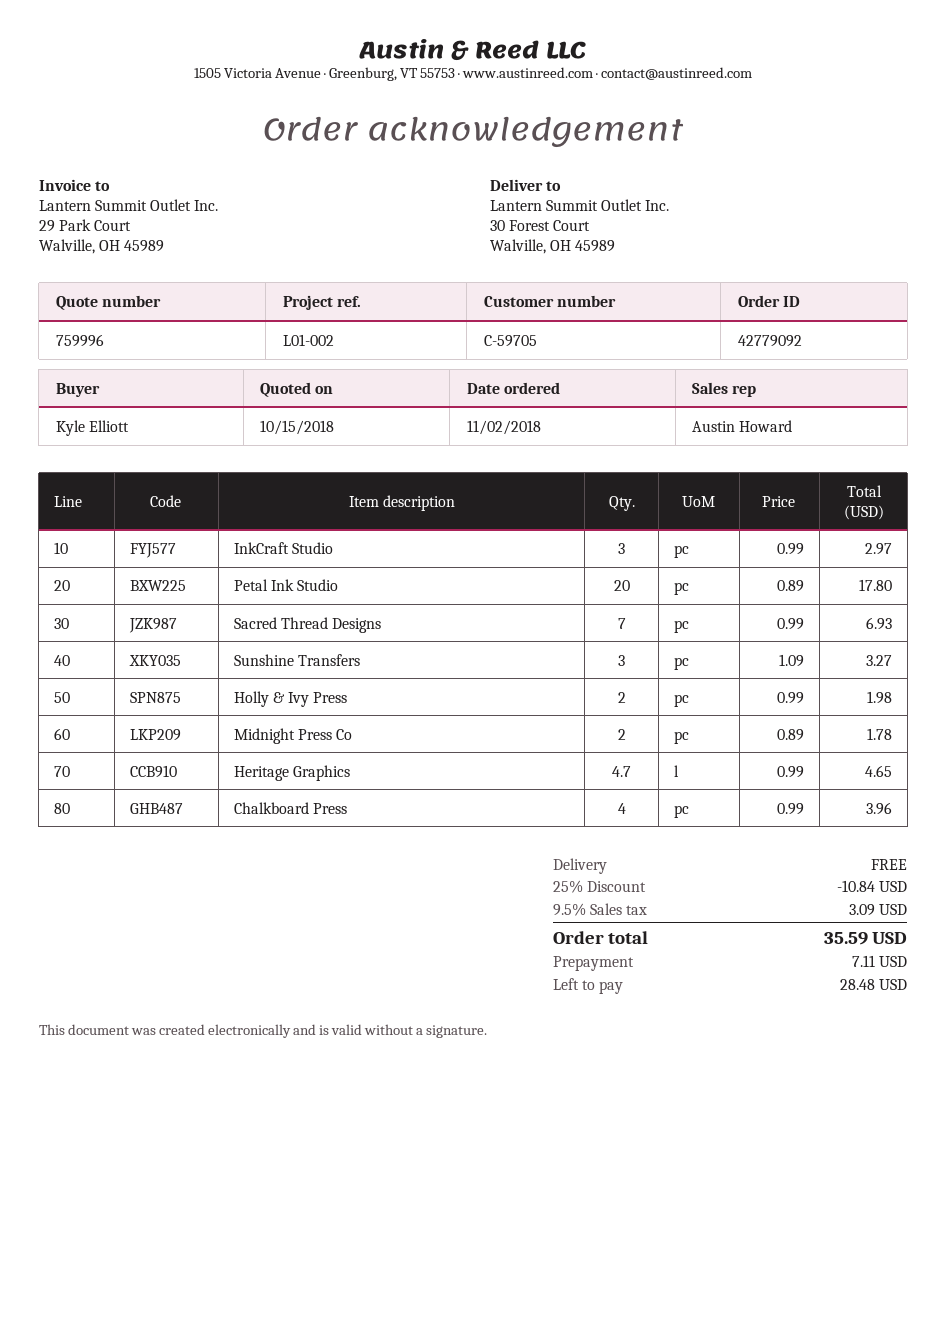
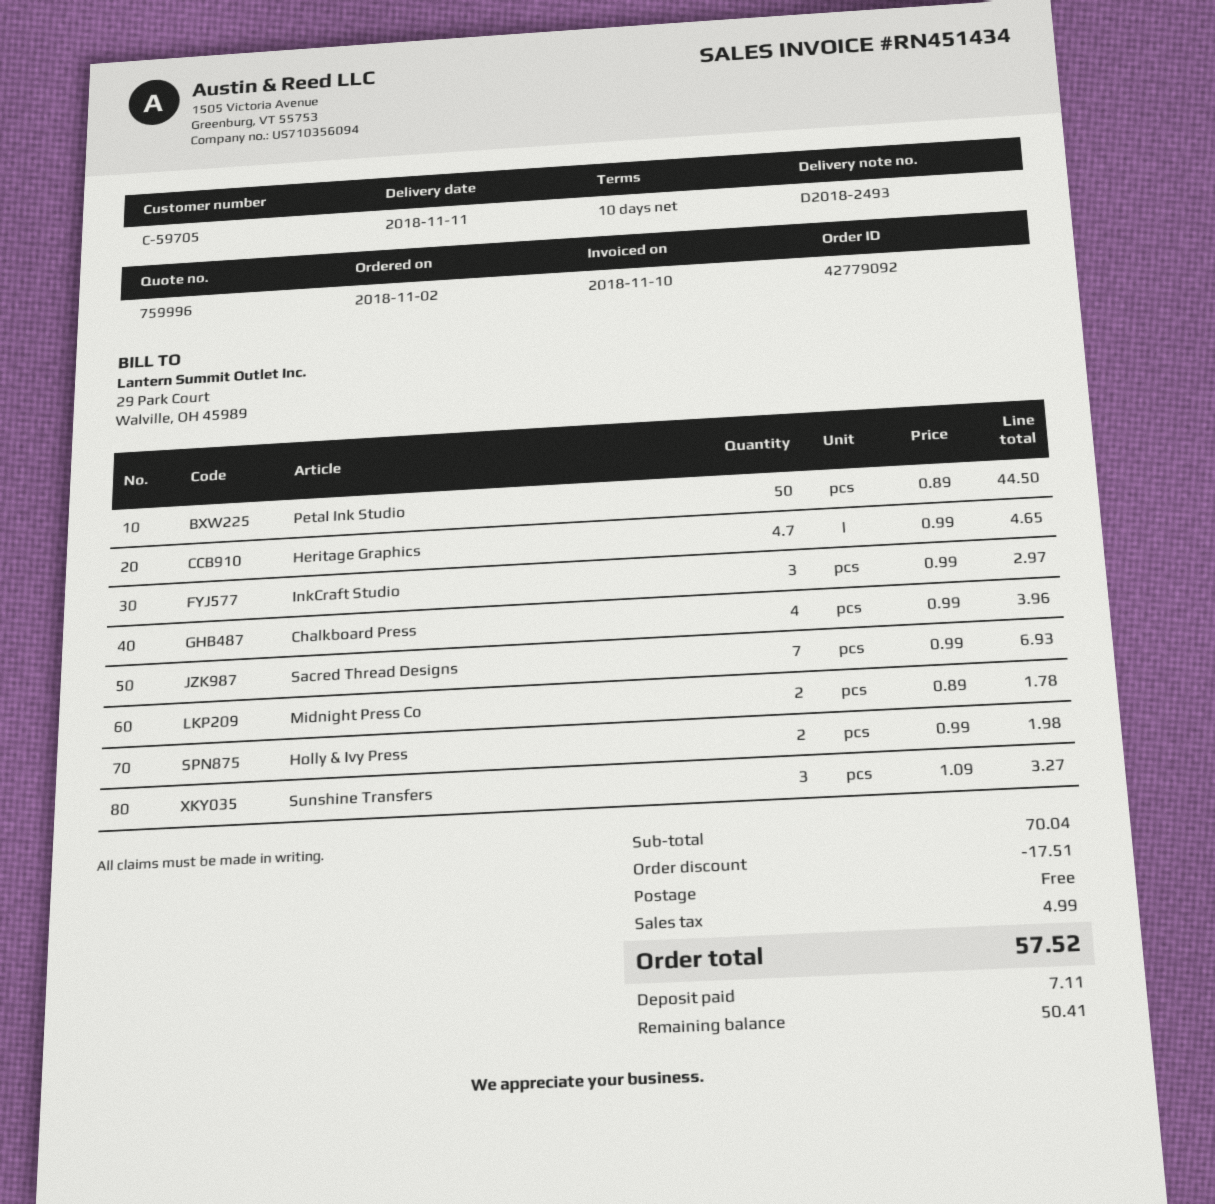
Petal Ink Studio: 20 x 0.89 = 17.80 -> 50 x 0.89 = 44.50
discount: 10.84 -> 17.51
tax: 3.09 -> 4.99
total: 35.59 -> 57.52
balance: 28.48 -> 50.41

